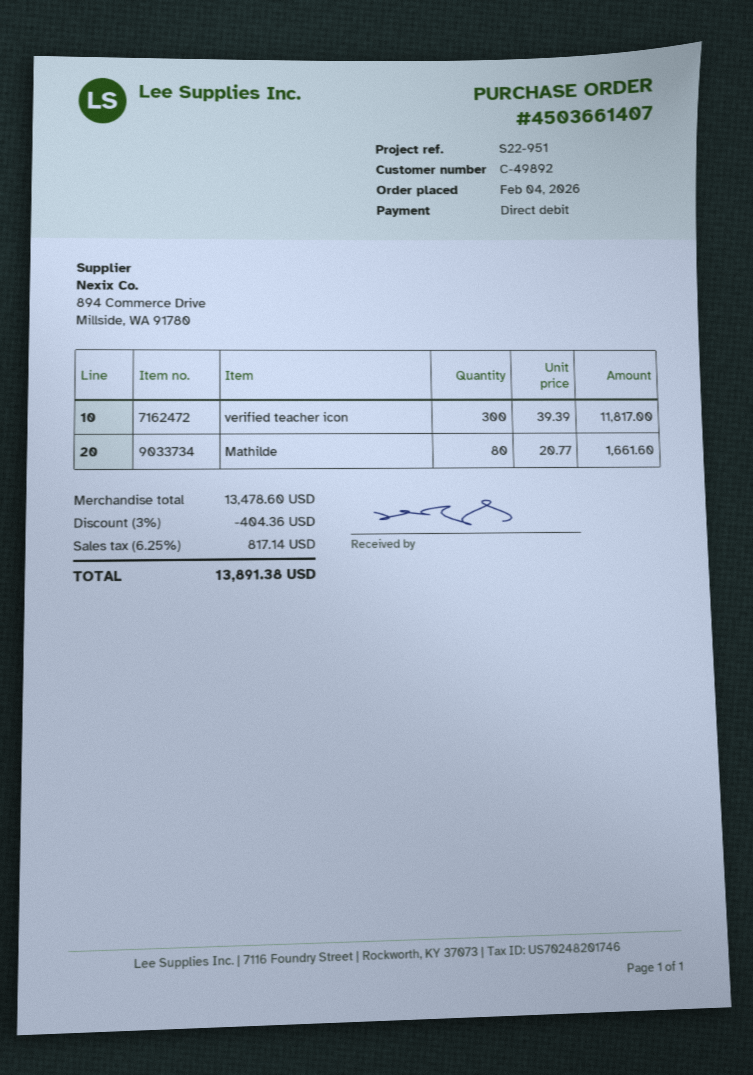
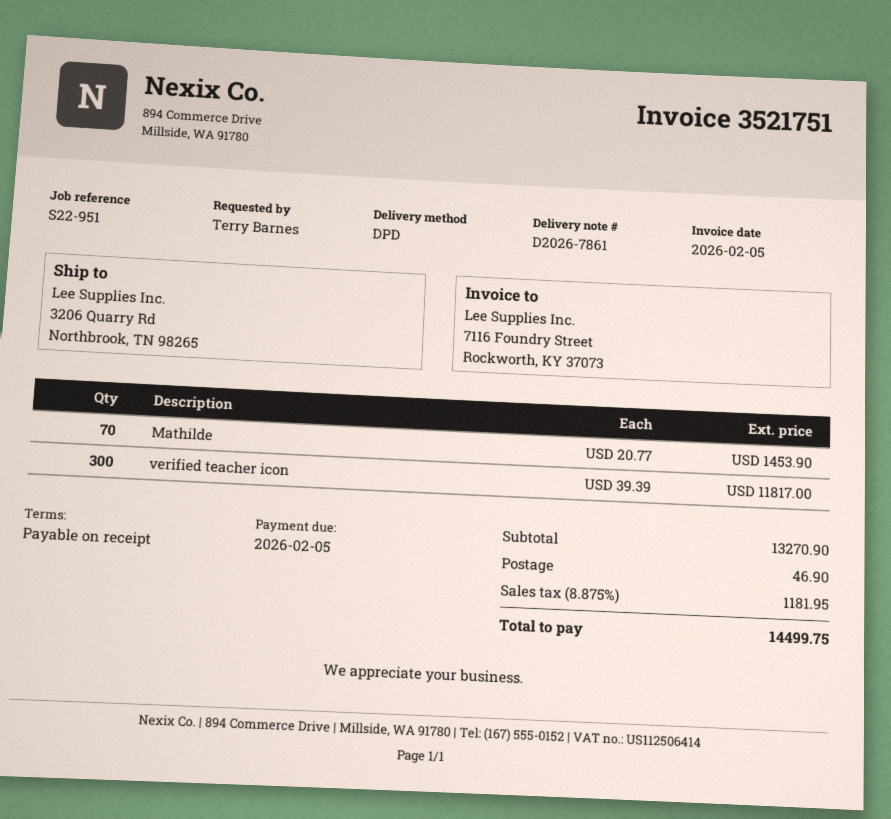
Mathilde: 80 x 20.77 = 1661.60 -> 70 x 20.77 = 1453.90
subtotal: 13478.60 -> 13270.90
discount: 3% = 404.36 -> none
shipping: none -> 46.90
tax: 6.25% = 817.14 -> 8.875% = 1181.95
total: 13891.38 -> 14499.75

